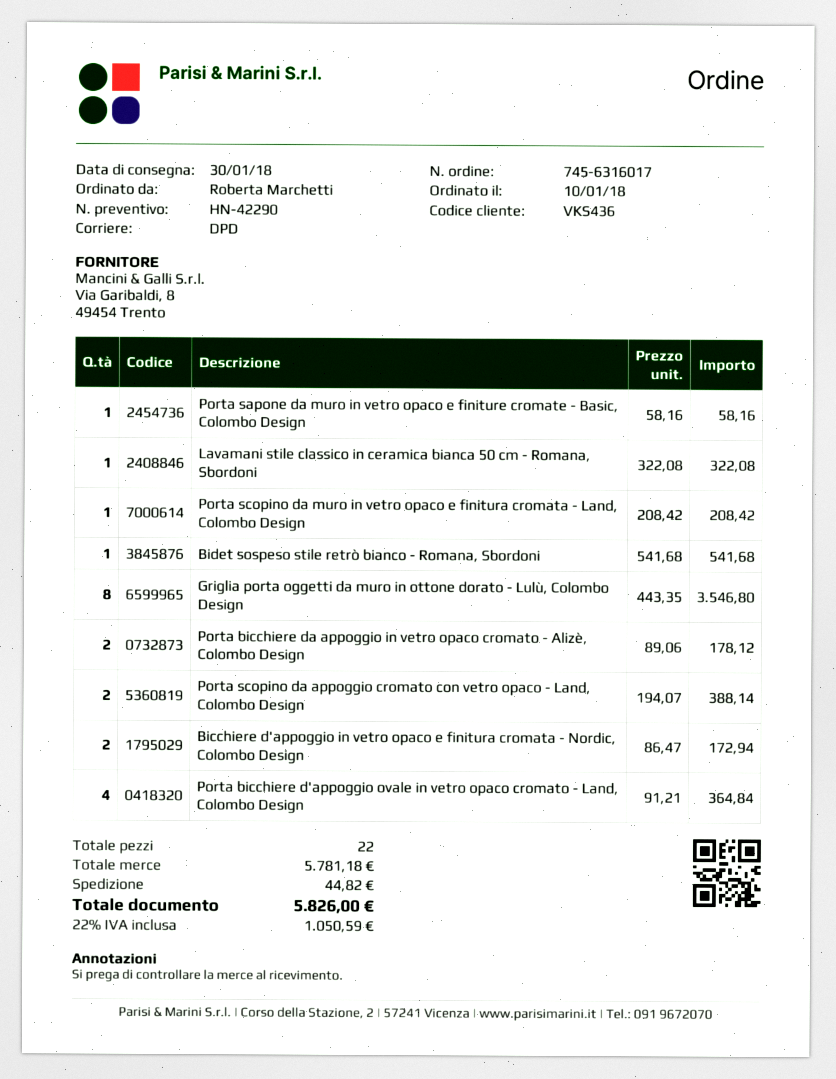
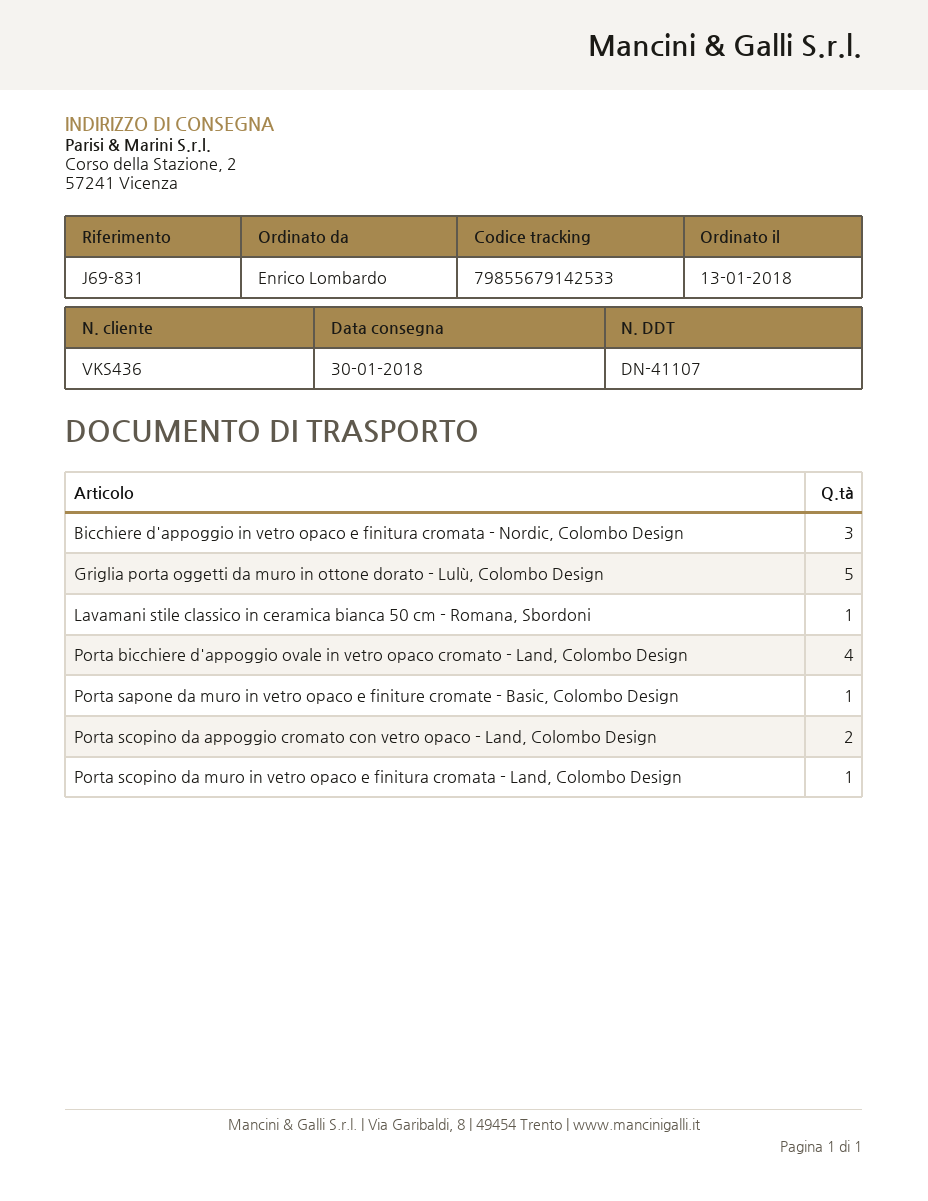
order date: 2018-01-10 -> 2018-01-13
ordered by: Roberta Marchetti -> Enrico Lombardo
Bidet sospeso stile retrò bianco - Romana, Sbordoni: 1 -> none
Griglia porta oggetti da muro in ottone dorato - Lulù, Colombo Design: 8 -> 5
Porta bicchiere da appoggio in vetro opaco cromato - Alizè, Colombo Design: 2 -> none
Bicchiere d'appoggio in vetro opaco e finitura cromata - Nordic, Colombo Design: 2 -> 3

